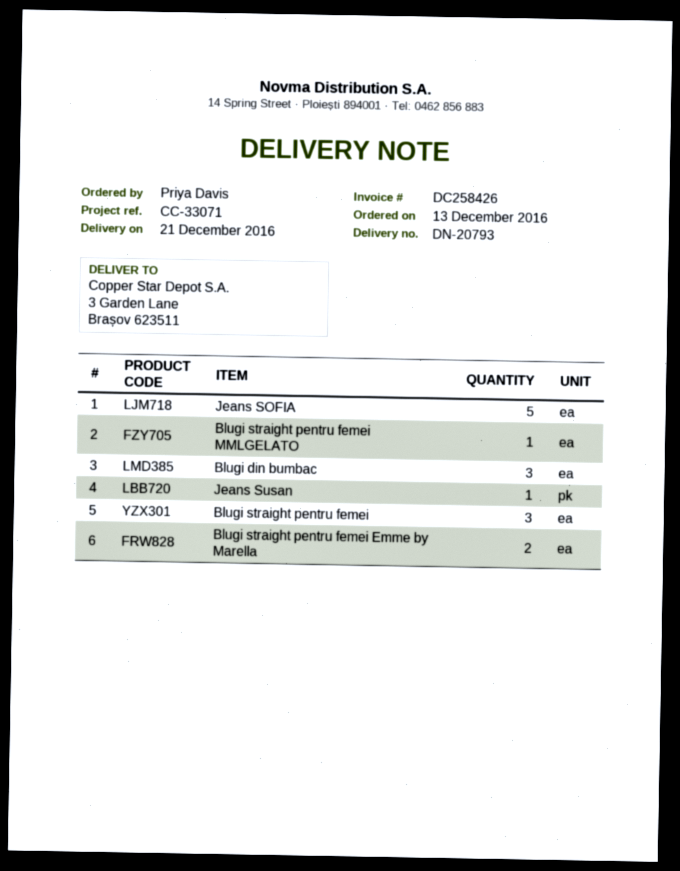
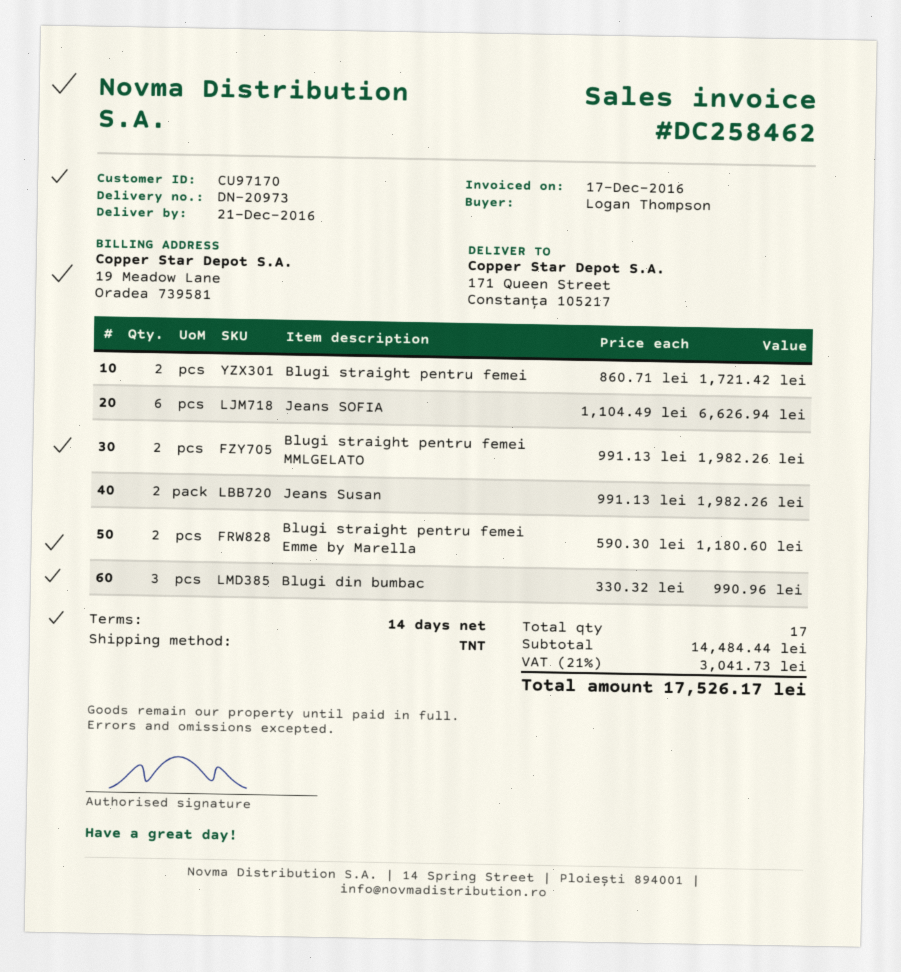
delivery note number: DN-20793 -> DN-20973
invoice number: DC258426 -> DC258462
ordered by: Priya Davis -> Logan Thompson
ship to: 3 Garden Lane, Brașov 623511 -> 171 Queen Street, Constanța 105217
Jeans SOFIA: 5 -> 6
Blugi straight pentru femei MMLGELATO: 1 -> 2
Jeans Susan: 1 -> 2
Blugi straight pentru femei: 3 -> 2

